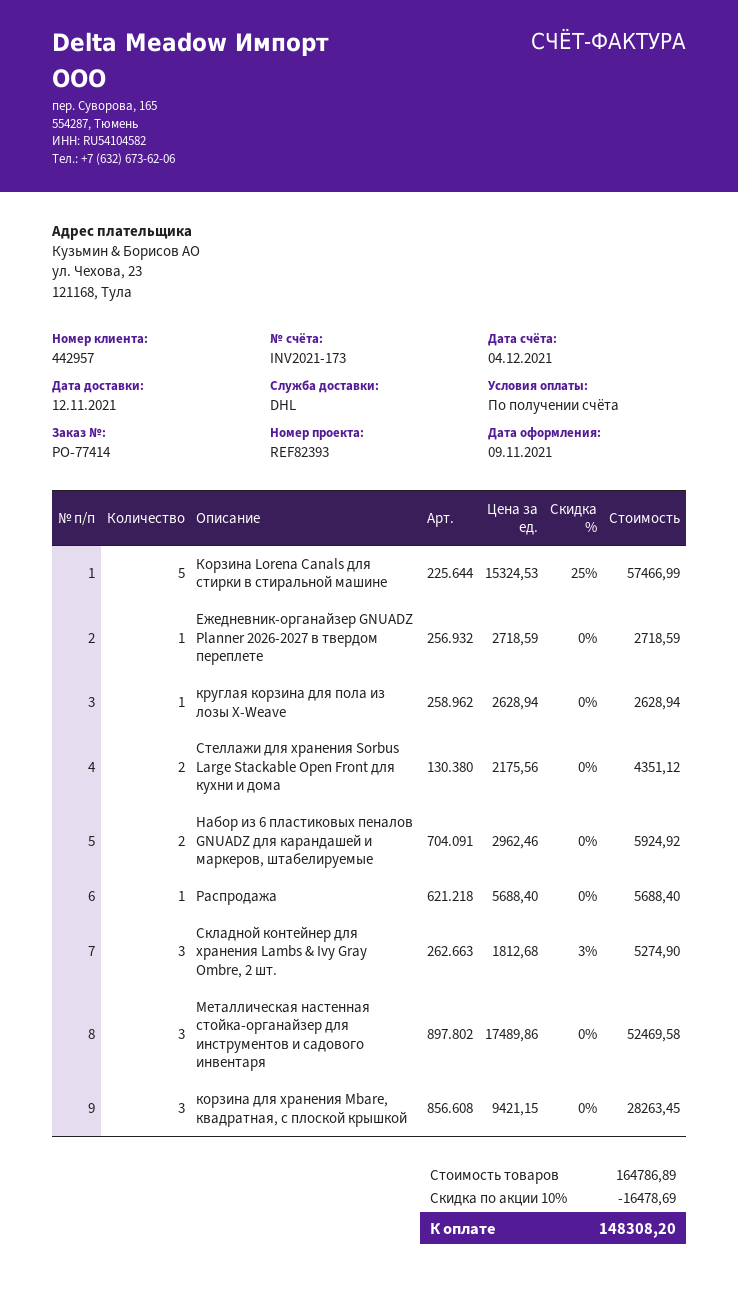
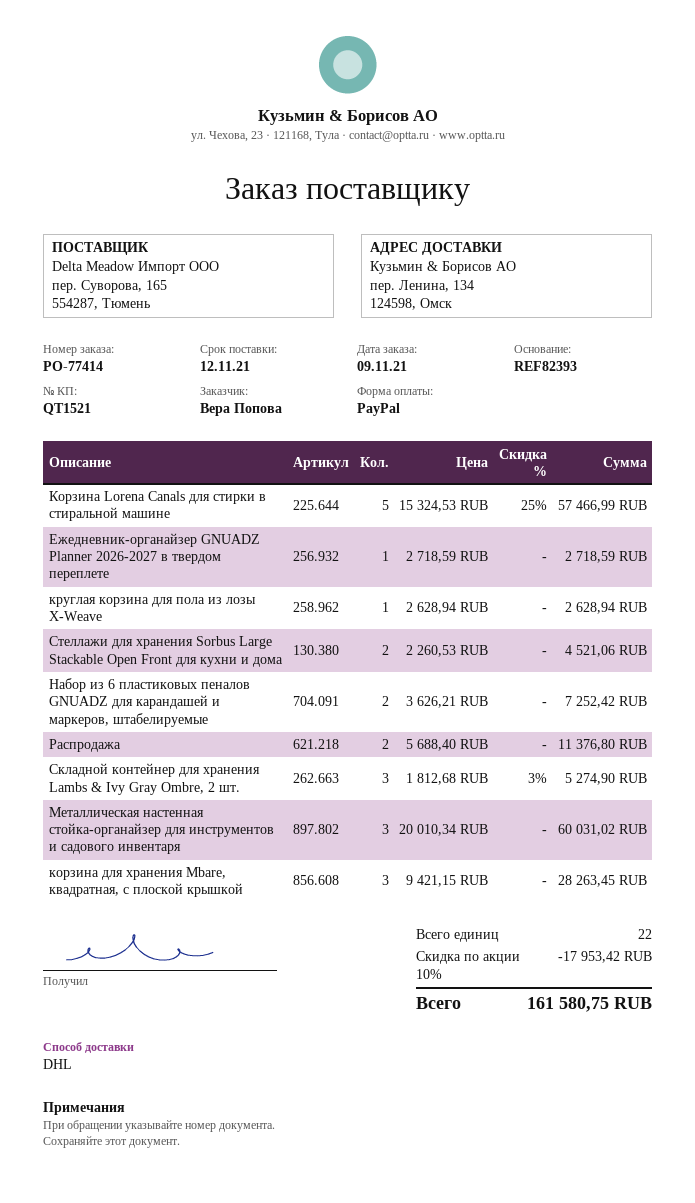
Стеллажи для хранения Sorbus Large Stackable Open Front для кухни и дома: 2 x 2175.56 = 4351.12 -> 2 x 2260.53 = 4521.06
Набор из 6 пластиковых пеналов GNUADZ для карандашей и маркеров, штабелируемые: 2 x 2962.46 = 5924.92 -> 2 x 3626.21 = 7252.42
Распродажа: 1 x 5688.40 = 5688.40 -> 2 x 5688.40 = 11376.80
Металлическая настенная стойка-органайзер для инструментов и садового инвентаря: 3 x 17489.86 = 52469.58 -> 3 x 20010.34 = 60031.02
discount: 10% = 16478.69 -> 10% = 17953.42
total: 148308.20 -> 161580.75

